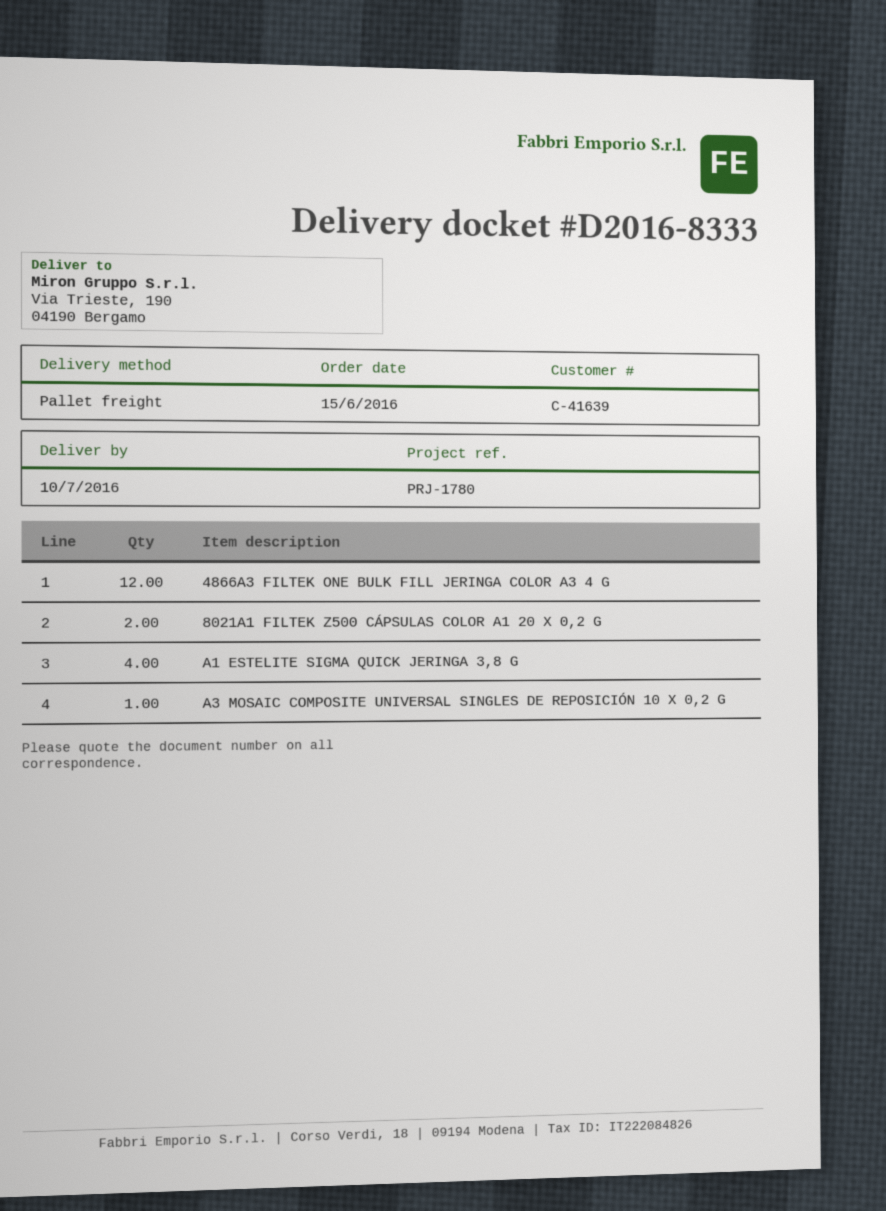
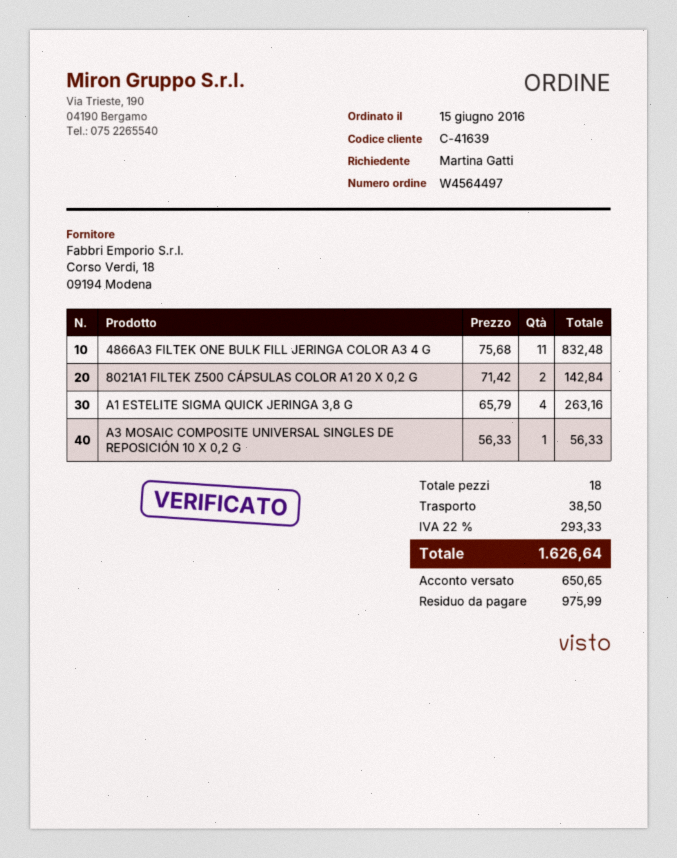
4866A3 FILTEK ONE BULK FILL JERINGA COLOR A3 4 G: 12 -> 11

